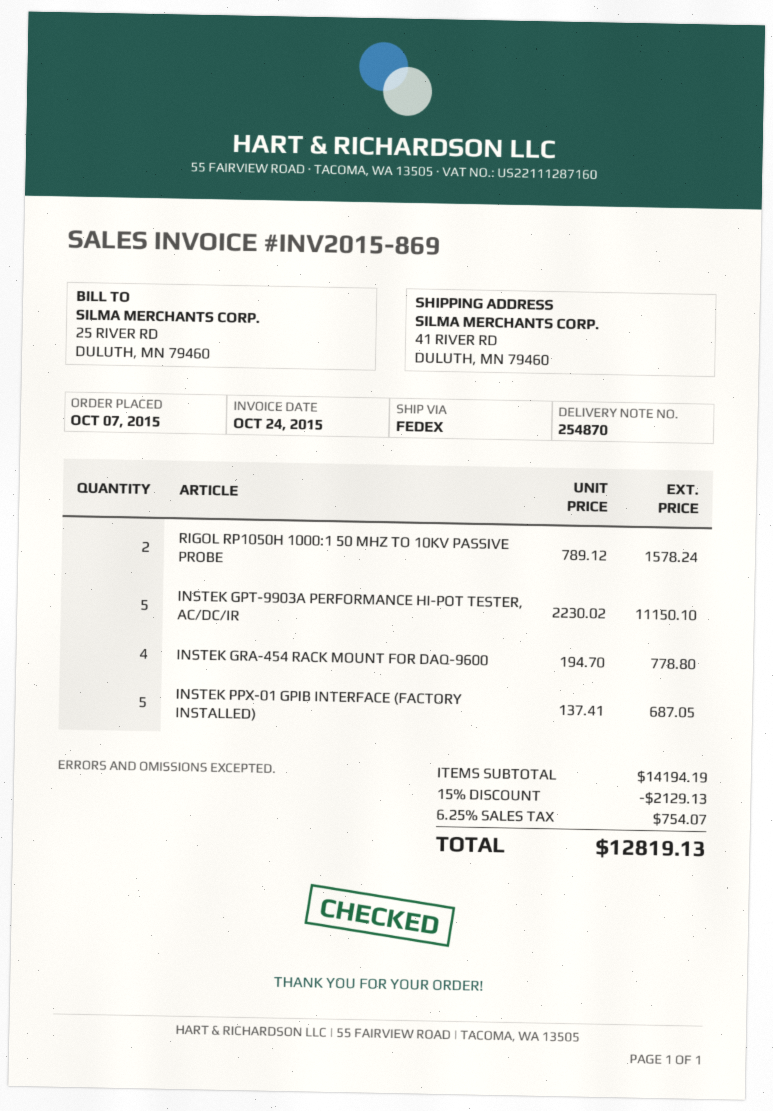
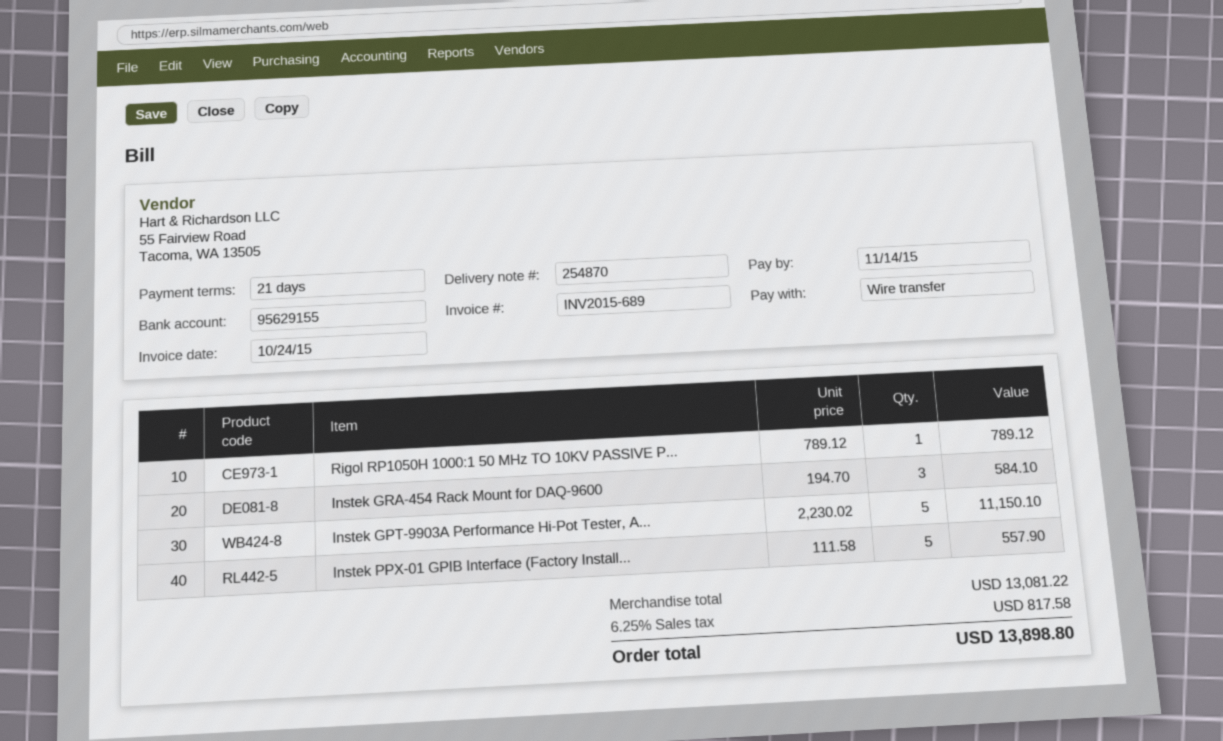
invoice number: INV2015-869 -> INV2015-689
RIGOL RP1050H 1000:1 50 MHZ TO 10KV PASSIVE PROBE: 2 x 789.12 = 1578.24 -> 1 x 789.12 = 789.12
INSTEK GRA-454 RACK MOUNT FOR DAQ-9600: 4 x 194.70 = 778.80 -> 3 x 194.70 = 584.10
INSTEK PPX-01 GPIB INTERFACE (FACTORY INSTALLED): 5 x 137.41 = 687.05 -> 5 x 111.58 = 557.90
subtotal: 14194.19 -> 13081.22
discount: 15% = 2129.13 -> none
tax: 6.25% = 754.07 -> 6.25% = 817.58
total: 12819.13 -> 13898.80

